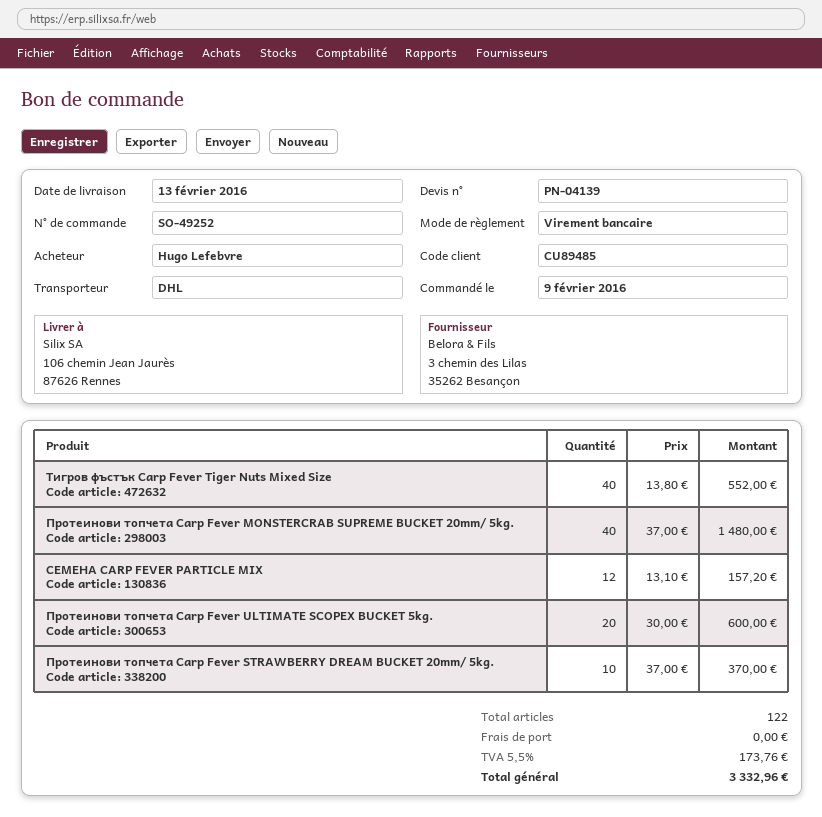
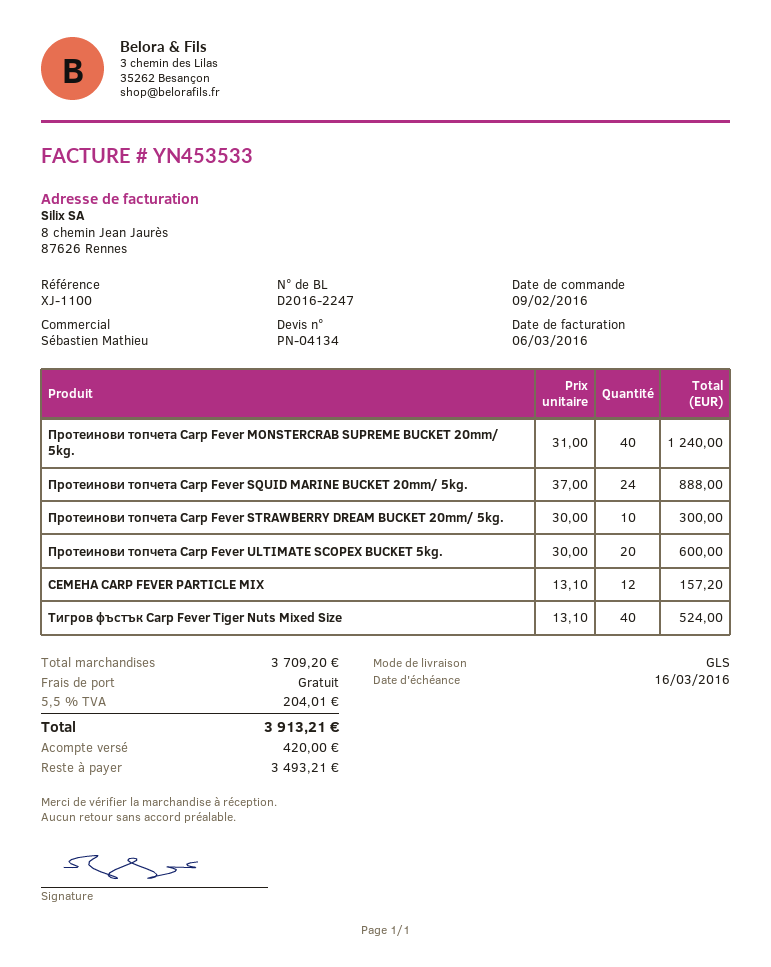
quote number: PN-04139 -> PN-04134
shipping method: DHL -> GLS
Тигров фъстък Carp Fever Tiger Nuts Mixed Size: 40 x 13.80 = 552.00 -> 40 x 13.10 = 524.00
Протеинови топчета Carp Fever MONSTERCRAB SUPREME BUCKET 20mm/ 5kg.: 40 x 37.00 = 1480.00 -> 40 x 31.00 = 1240.00
Протеинови топчета Carp Fever STRAWBERRY DREAM BUCKET 20mm/ 5kg.: 10 x 37.00 = 370.00 -> 10 x 30.00 = 300.00
Протеинови топчета Carp Fever SQUID MARINE BUCKET 20mm/ 5kg.: none -> 24 x 37.00 = 888.00
tax: 5.5% = 173.76 -> 5.5% = 204.01
total: 3332.96 -> 3913.21

